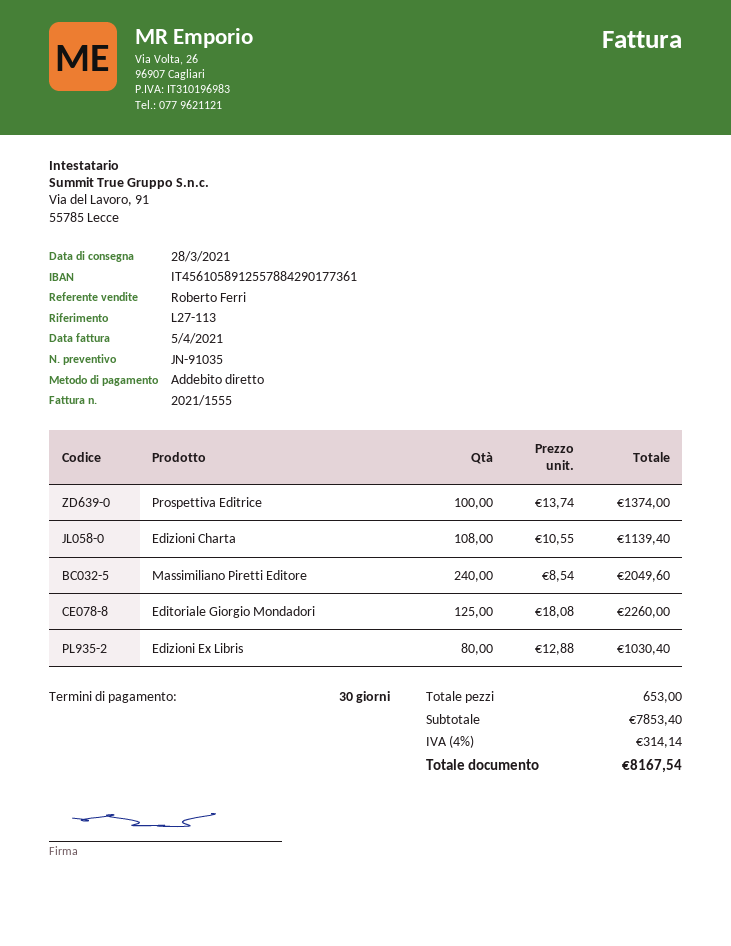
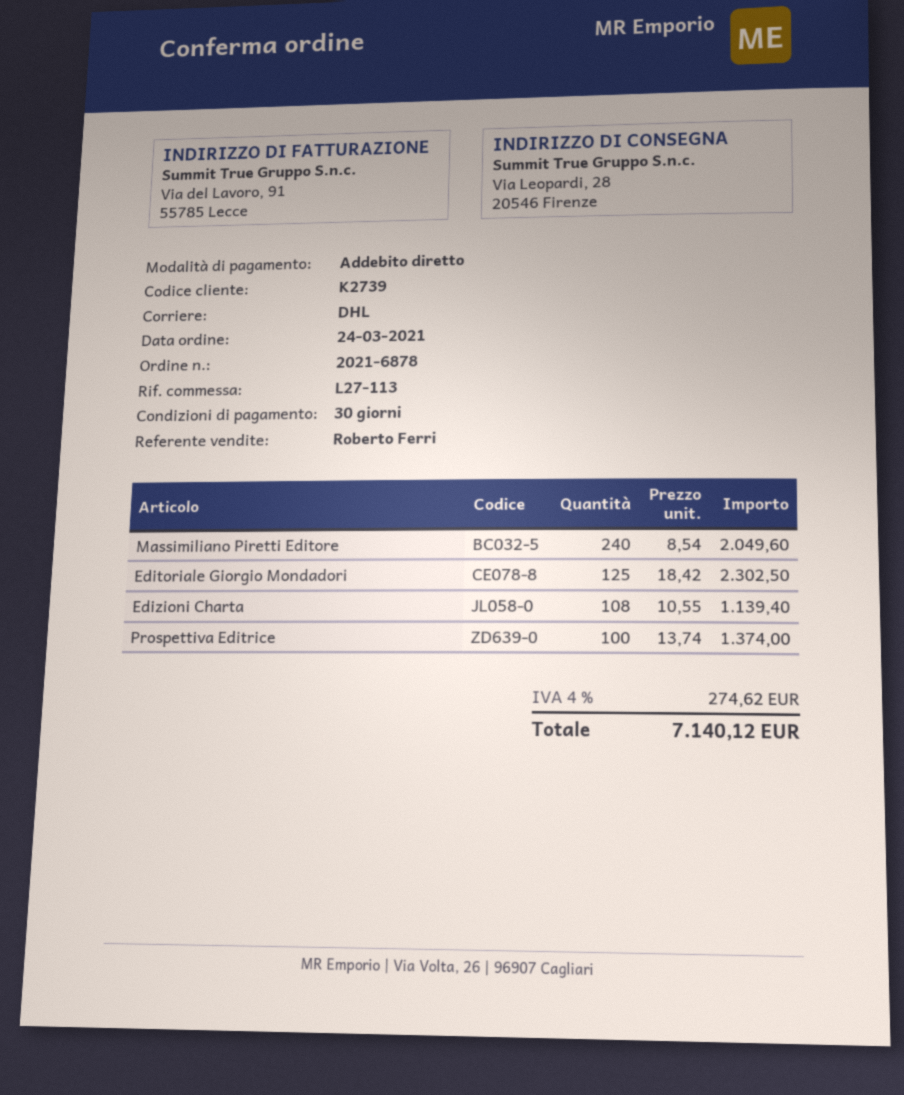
Editoriale Giorgio Mondadori: 125 x 18.08 = 2260.00 -> 125 x 18.42 = 2302.50
Edizioni Ex Libris: 80 x 12.88 = 1030.40 -> none
tax: 4% = 314.14 -> 4% = 274.62
total: 8167.54 -> 7140.12

